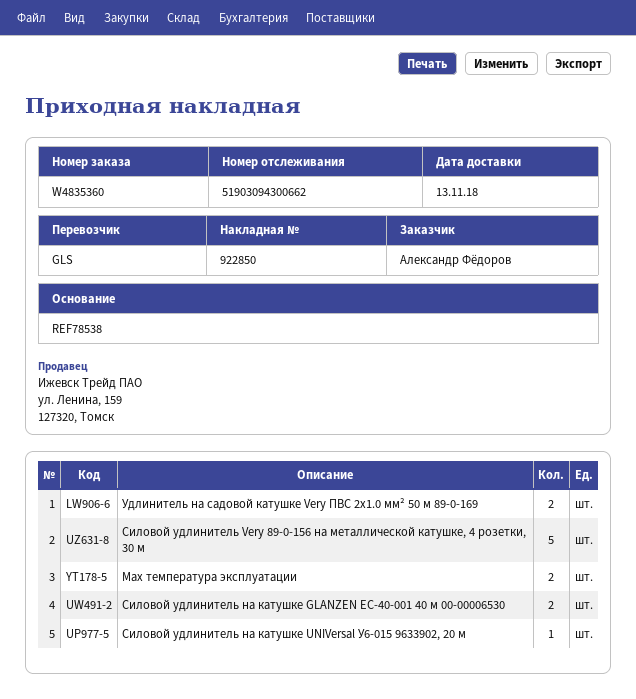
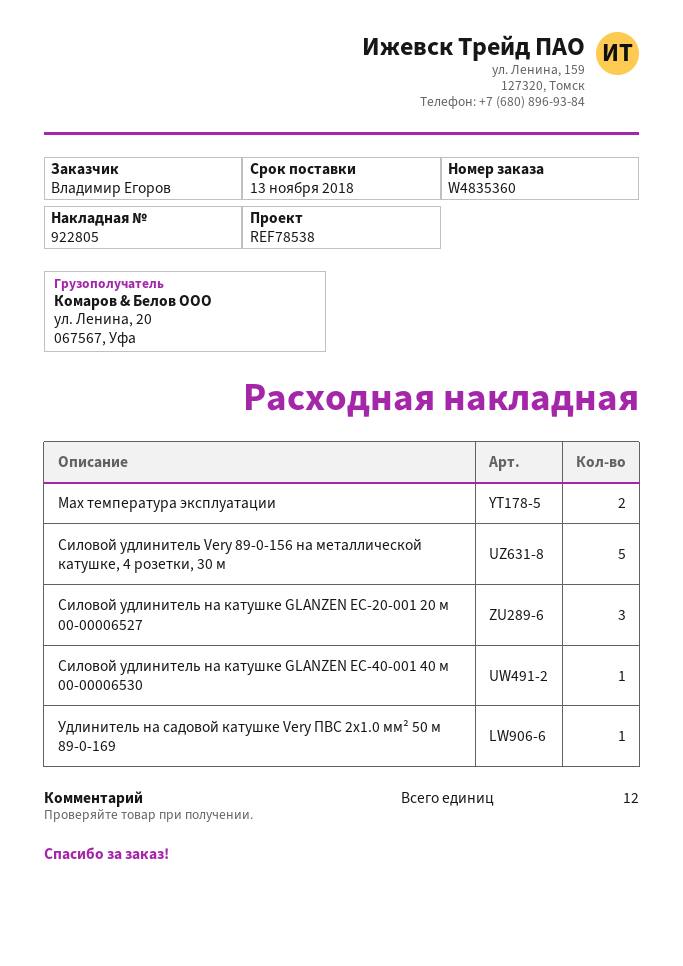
delivery note number: 922850 -> 922805
ordered by: Александр Фёдоров -> Владимир Егоров
Удлинитель на садовой катушке Very ПВС 2х1.0 мм² 50 м 89-0-169: 2 -> 1
Силовой удлинитель на катушке GLANZEN EC-40-001 40 м 00-00006530: 2 -> 1
Силовой удлинитель на катушке UNIVersal У6-015 9633902, 20 м: 1 -> none
Силовой удлинитель на катушке GLANZEN EC-20-001 20 м 00-00006527: none -> 3

